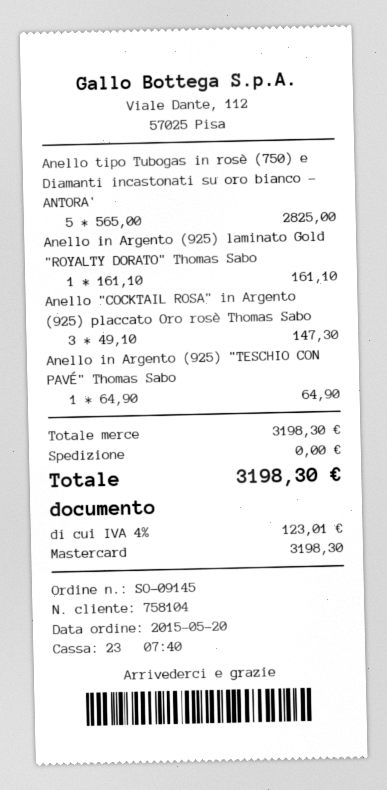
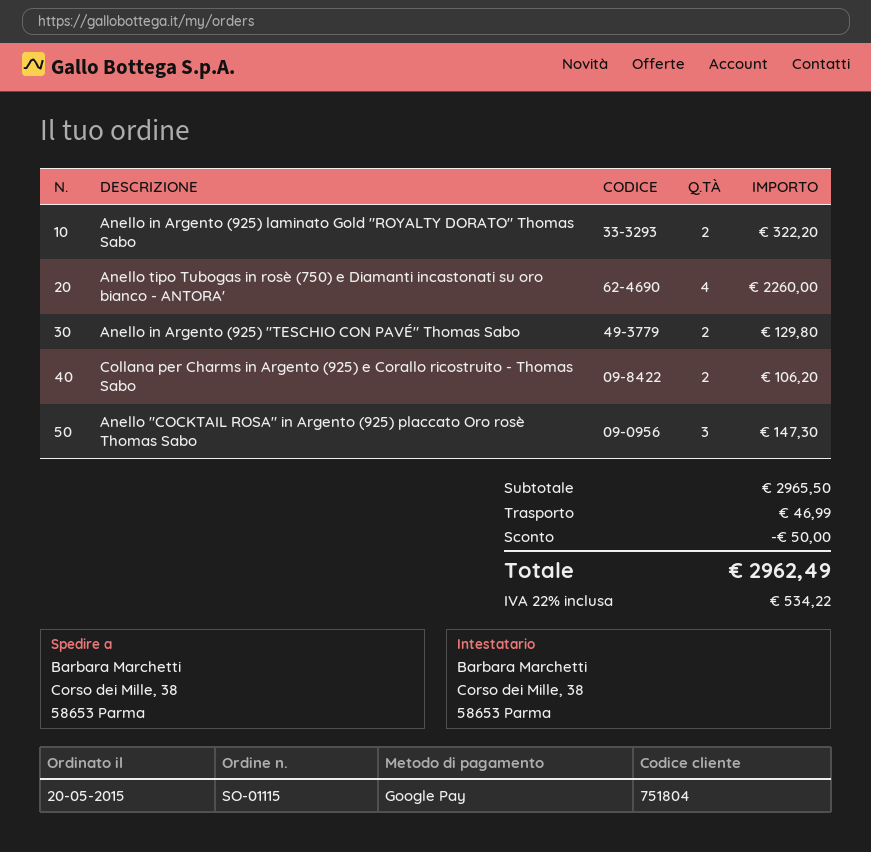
order number: SO-09145 -> SO-01115
customer number: 758104 -> 751804
payment method: Mastercard -> Google Pay
Anello tipo Tubogas in rosè (750) e Diamanti incastonati su oro bianco - ANTORA': 5 for 2825.00 -> 4 for 2260.00
Anello in Argento (925) laminato Gold "ROYALTY DORATO" Thomas Sabo: 1 for 161.10 -> 2 for 322.20
Anello in Argento (925) "TESCHIO CON PAVÉ" Thomas Sabo: 1 for 64.90 -> 2 for 129.80
Collana per Charms in Argento (925) e Corallo ricostruito - Thomas Sabo: none -> 2 for 106.20
subtotal: 3198.30 -> 2965.50
discount: none -> 50.00
shipping: 0.00 -> 46.99
tax: 4% = 123.01 -> 22% = 534.22
total: 3198.30 -> 2962.49

